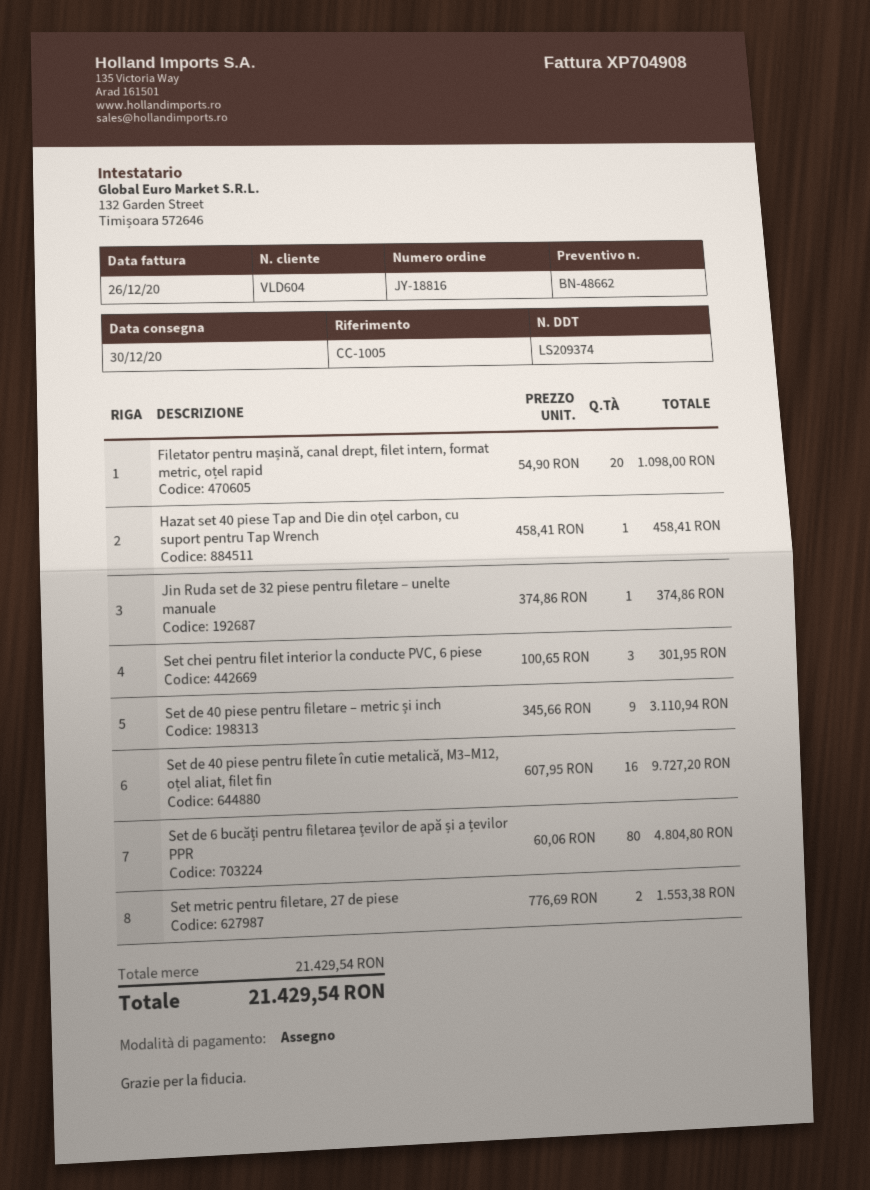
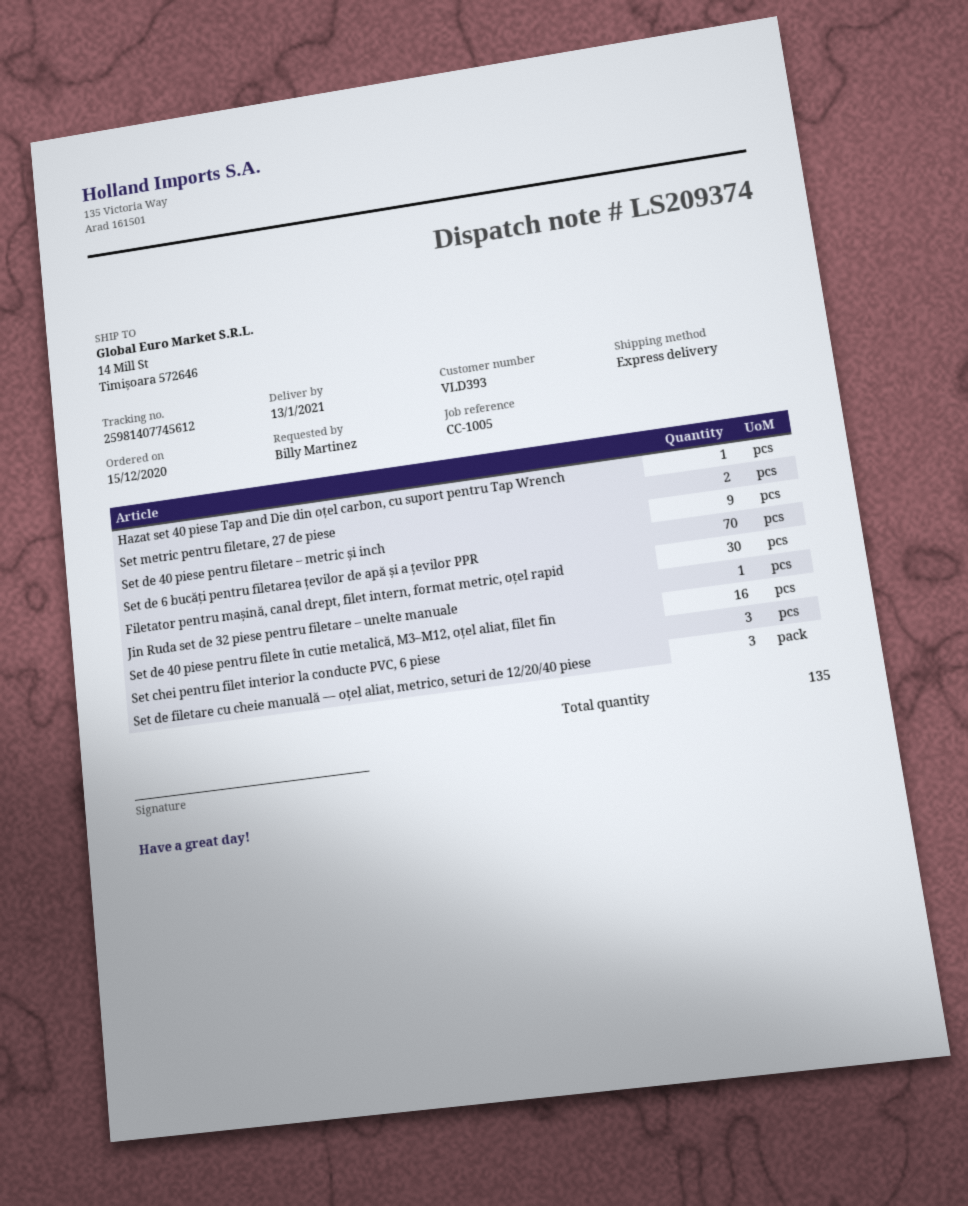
delivery date: 2020-12-30 -> 2021-01-13
customer number: VLD604 -> VLD393
Filetator pentru mașină, canal drept, filet intern, format metric, oțel rapid: 20 -> 30
Set de 6 bucăți pentru filetarea țevilor de apă și a țevilor PPR: 80 -> 70
Set de filetare cu cheie manuală — oțel aliat, metrico, seturi de 12/20/40 piese: none -> 3

